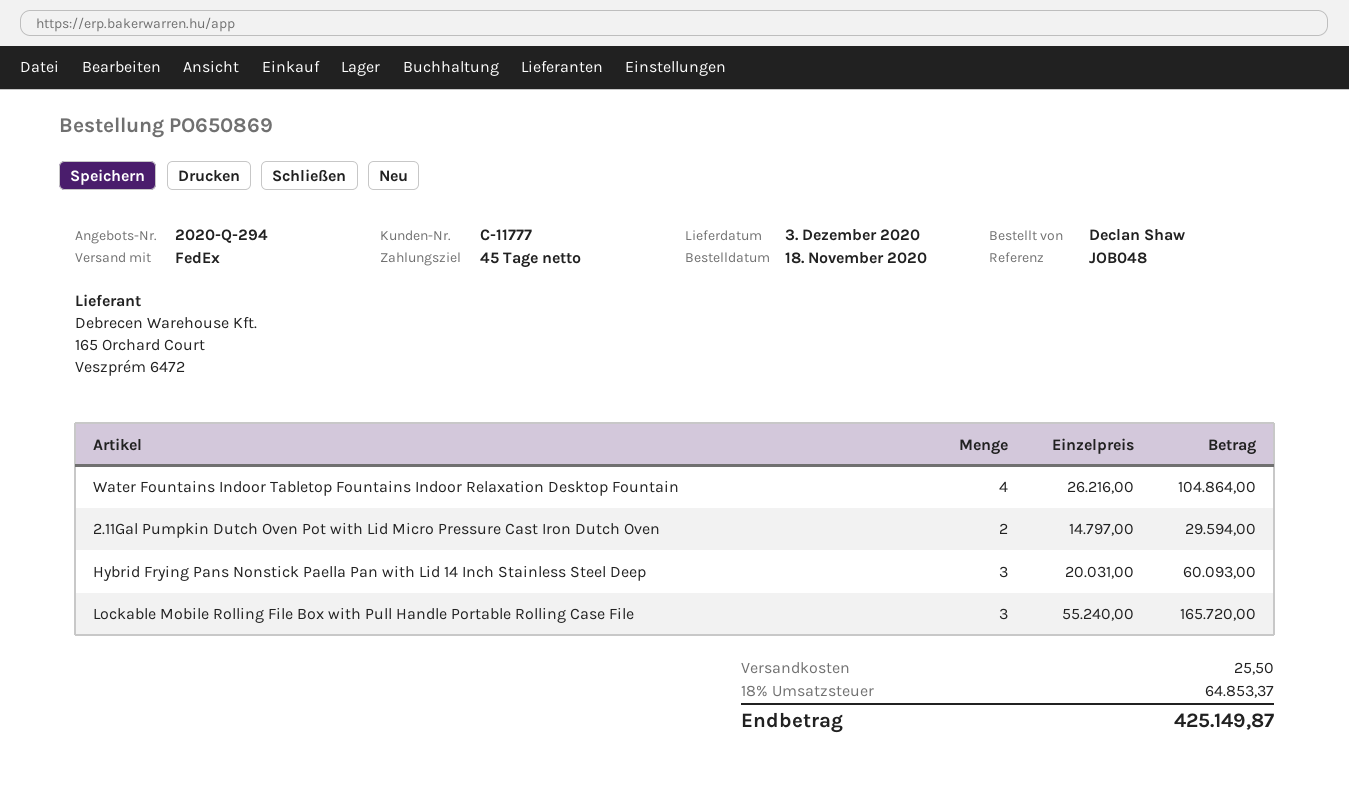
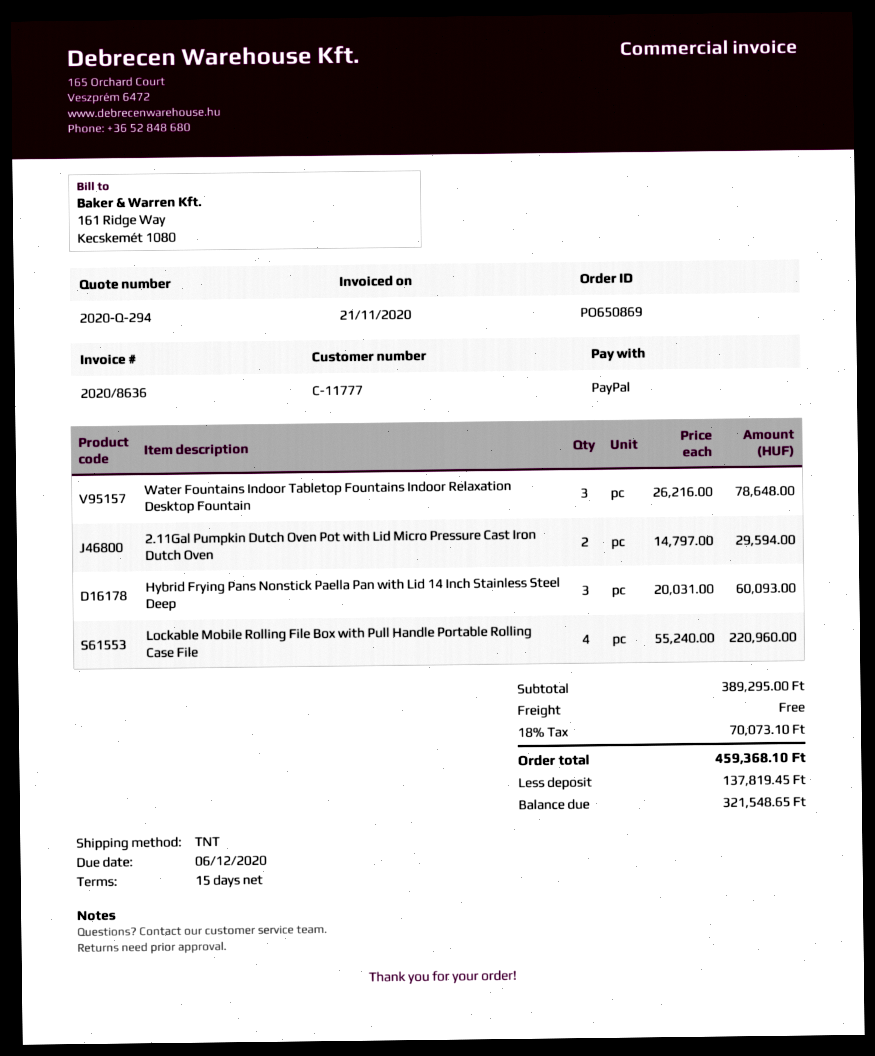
payment terms: 45 days -> 15 days
shipping method: FedEx -> TNT
Water Fountains Indoor Tabletop Fountains Indoor Relaxation Desktop Fountain: 4 x 26216.00 = 104864.00 -> 3 x 26216.00 = 78648.00
Lockable Mobile Rolling File Box with Pull Handle Portable Rolling Case File: 3 x 55240.00 = 165720.00 -> 4 x 55240.00 = 220960.00
shipping: 25.50 -> 0.00
tax: 18% = 64853.37 -> 18% = 70073.10
total: 425149.87 -> 459368.10

